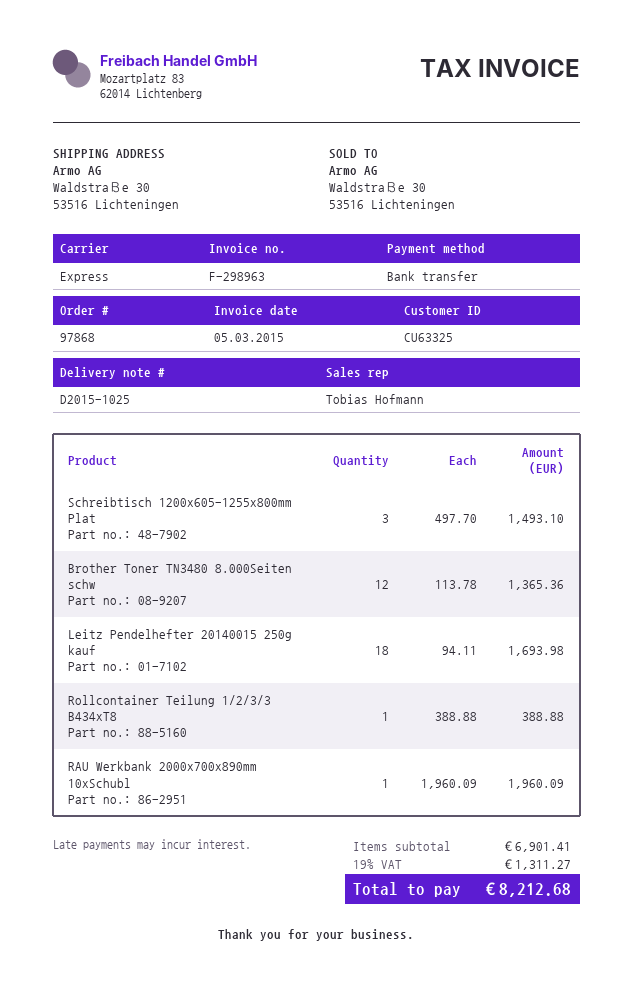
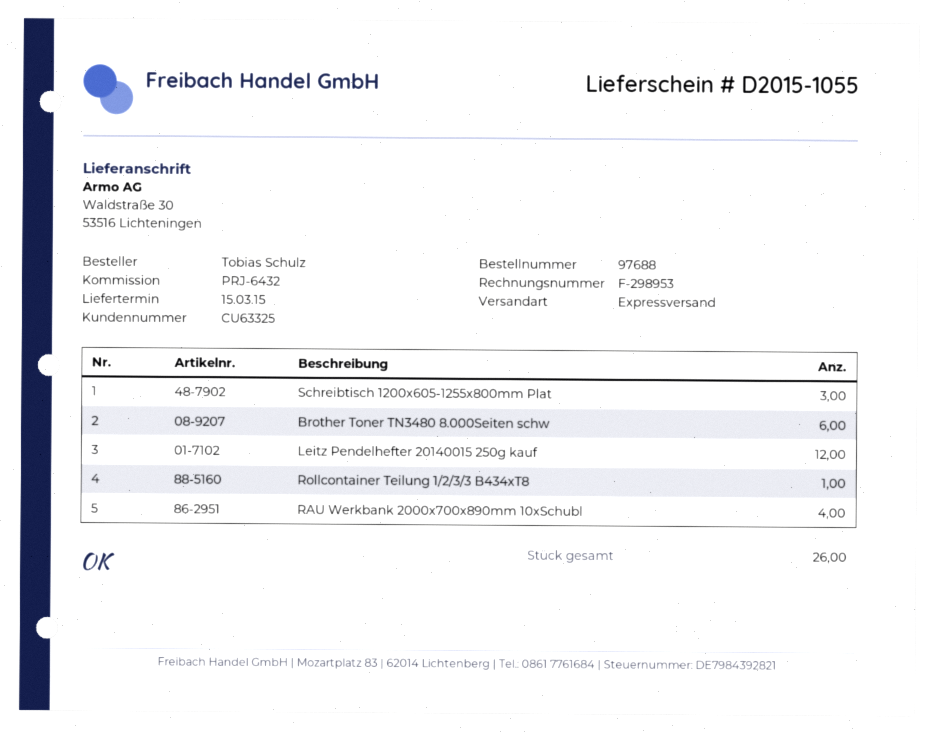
order number: 97868 -> 97688
delivery note number: D2015-1025 -> D2015-1055
invoice number: F-298963 -> F-298953
Brother Toner TN3480 8.000Seiten schw: 12 -> 6
Leitz Pendelhefter 20140015 250g kauf: 18 -> 12
RAU Werkbank 2000x700x890mm 10xSchubl: 1 -> 4

